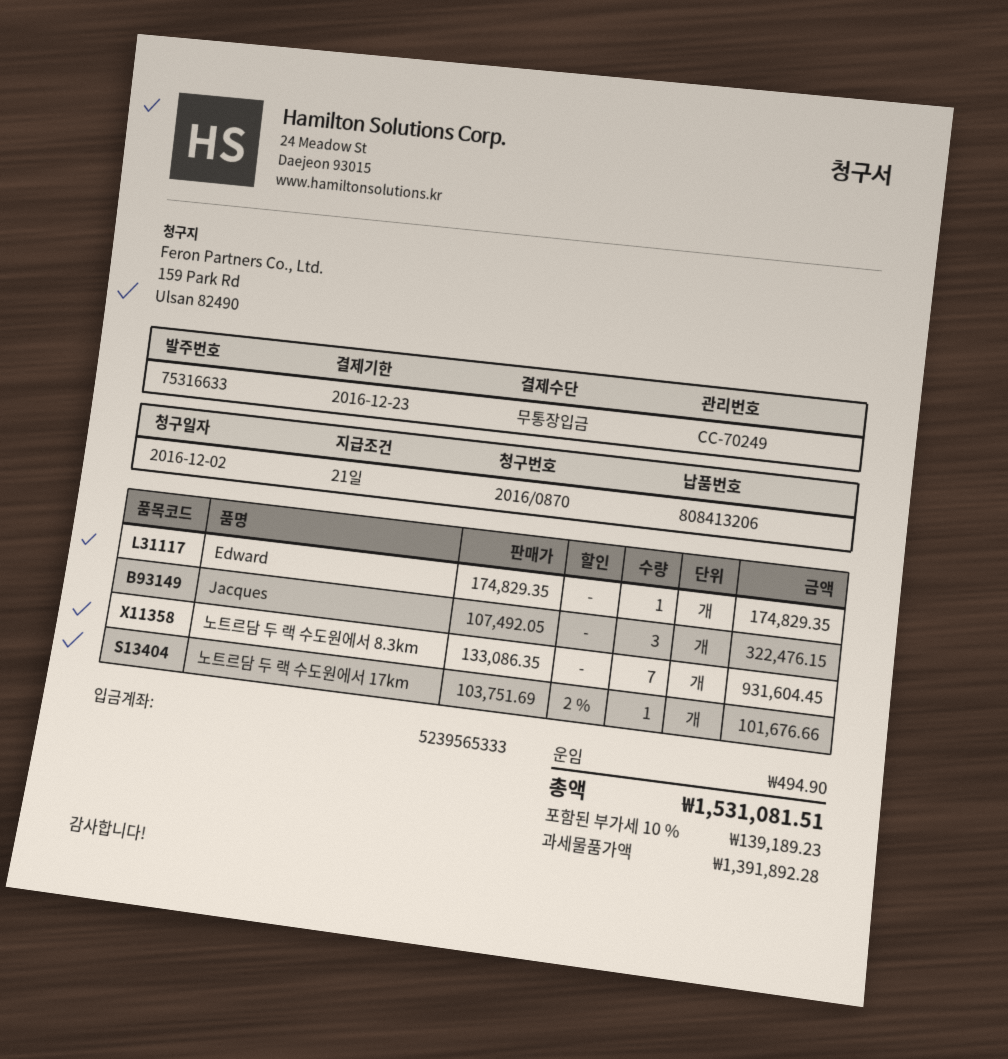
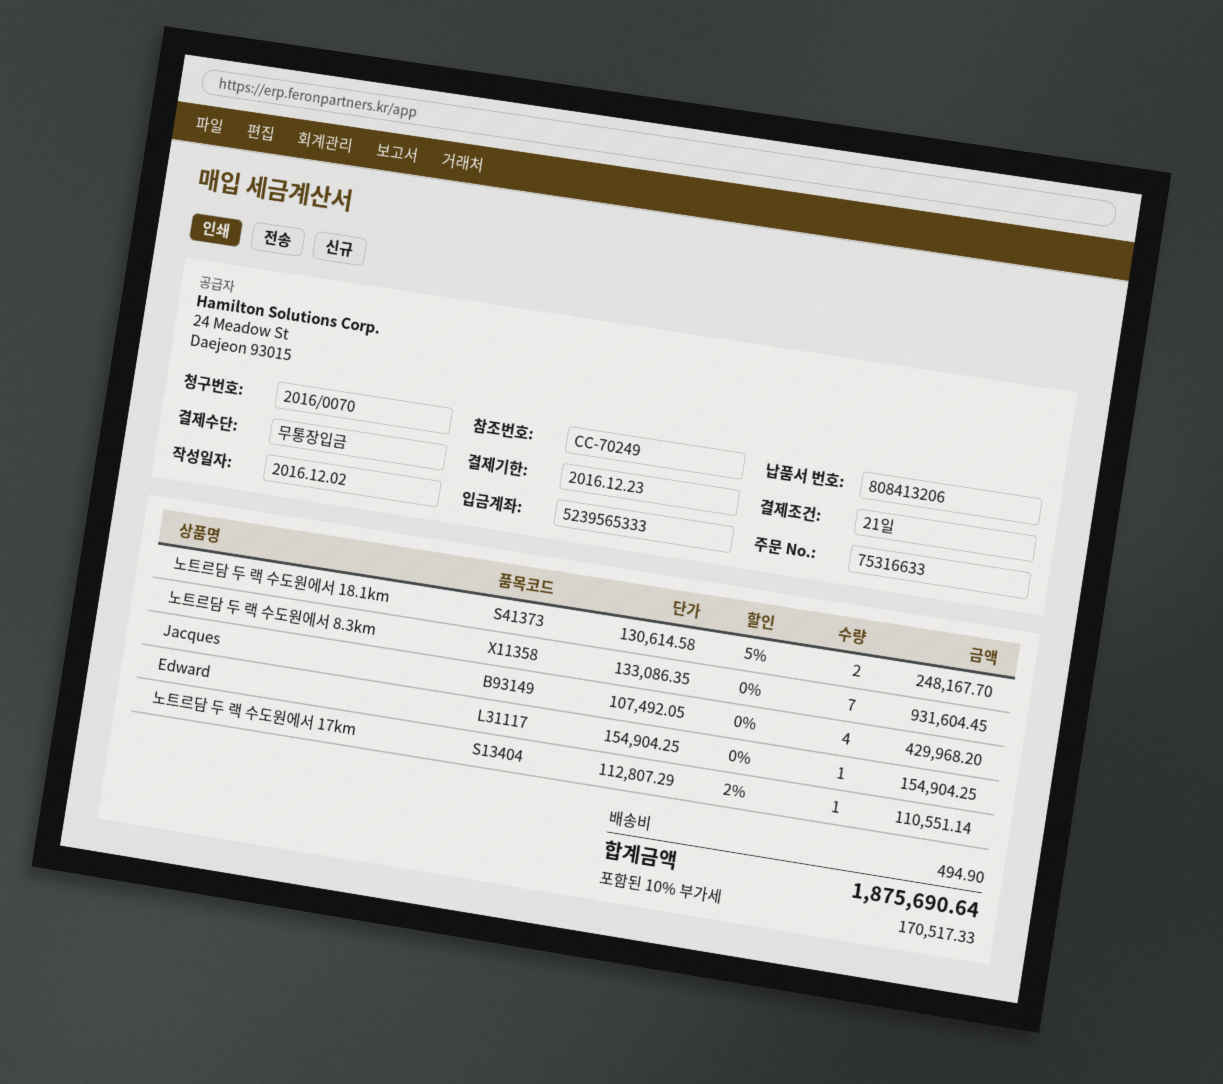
invoice number: 2016/0870 -> 2016/0070
Edward: 1 x 174829.35 = 174829.35 -> 1 x 154904.25 = 154904.25
Jacques: 3 x 107492.05 = 322476.15 -> 4 x 107492.05 = 429968.20
노트르담 두 랙 수도원에서 17km: 1 x 103751.69 - 2% = 101676.66 -> 1 x 112807.29 - 2% = 110551.14
노트르담 두 랙 수도원에서 18.1km: none -> 2 x 130614.58 - 5% = 248167.70
tax: 10% = 139189.23 -> 10% = 170517.33
total: 1531081.51 -> 1875690.64

